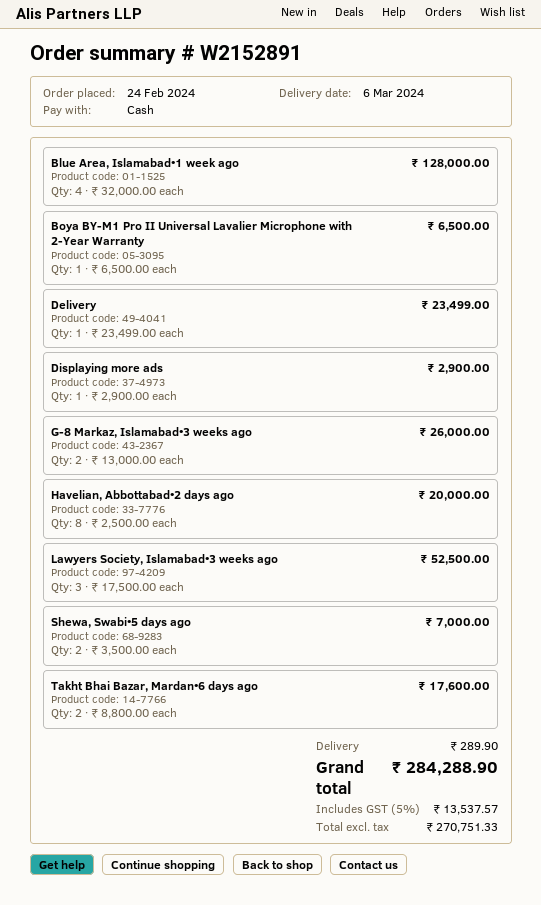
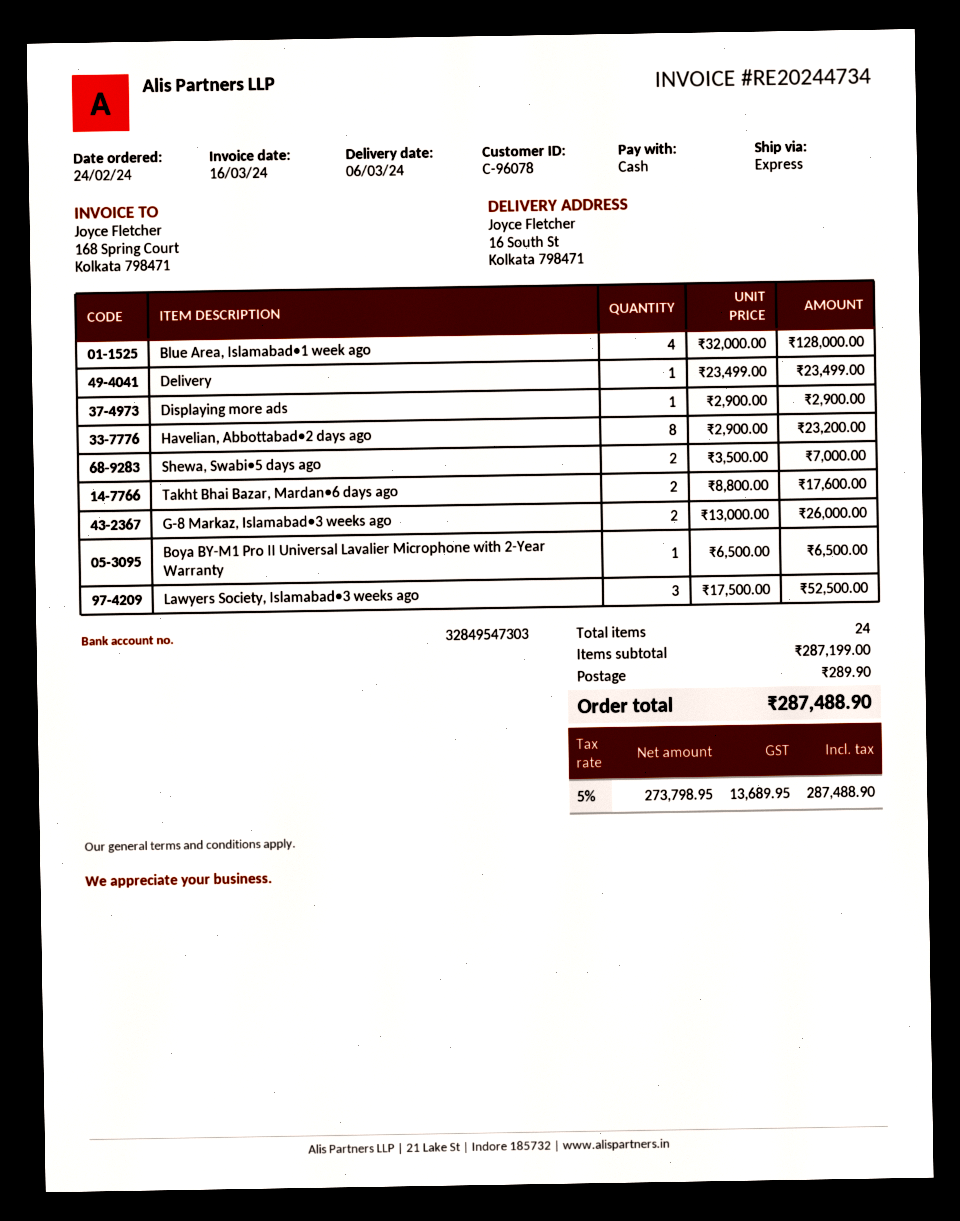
Havelian, Abbottabad•2 days ago: 8 x 2500.00 = 20000.00 -> 8 x 2900.00 = 23200.00
net: 270751.33 -> 273798.95
tax: 5% = 13537.57 -> 5% = 13689.95
total: 284288.90 -> 287488.90

